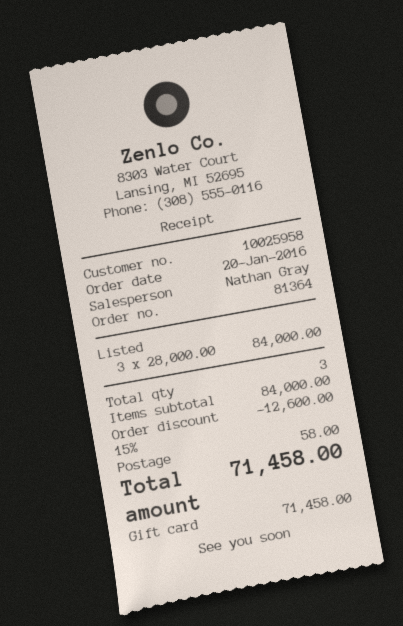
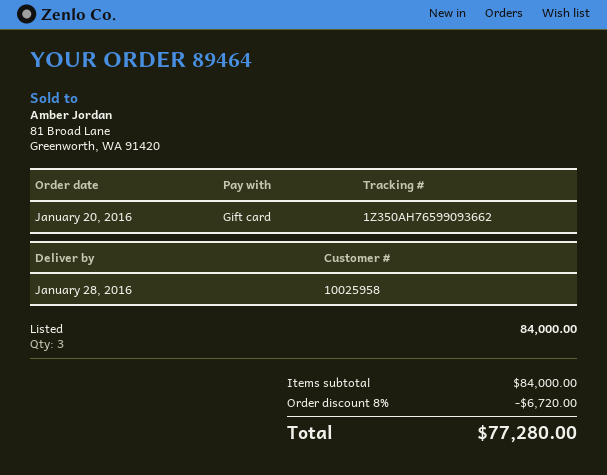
order number: 81364 -> 89464
discount: 15% = 12600.00 -> 8% = 6720.00
shipping: 58.00 -> none
total: 71458.00 -> 77280.00

